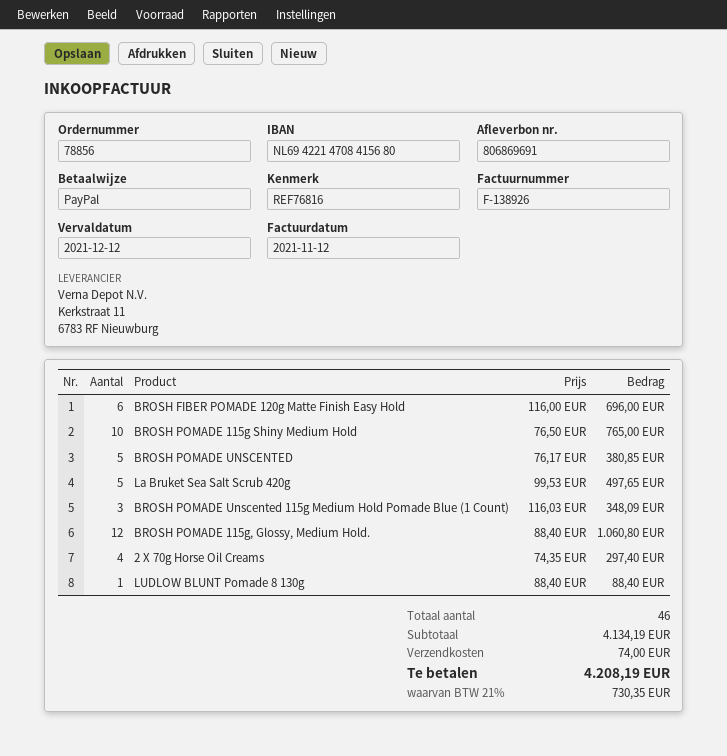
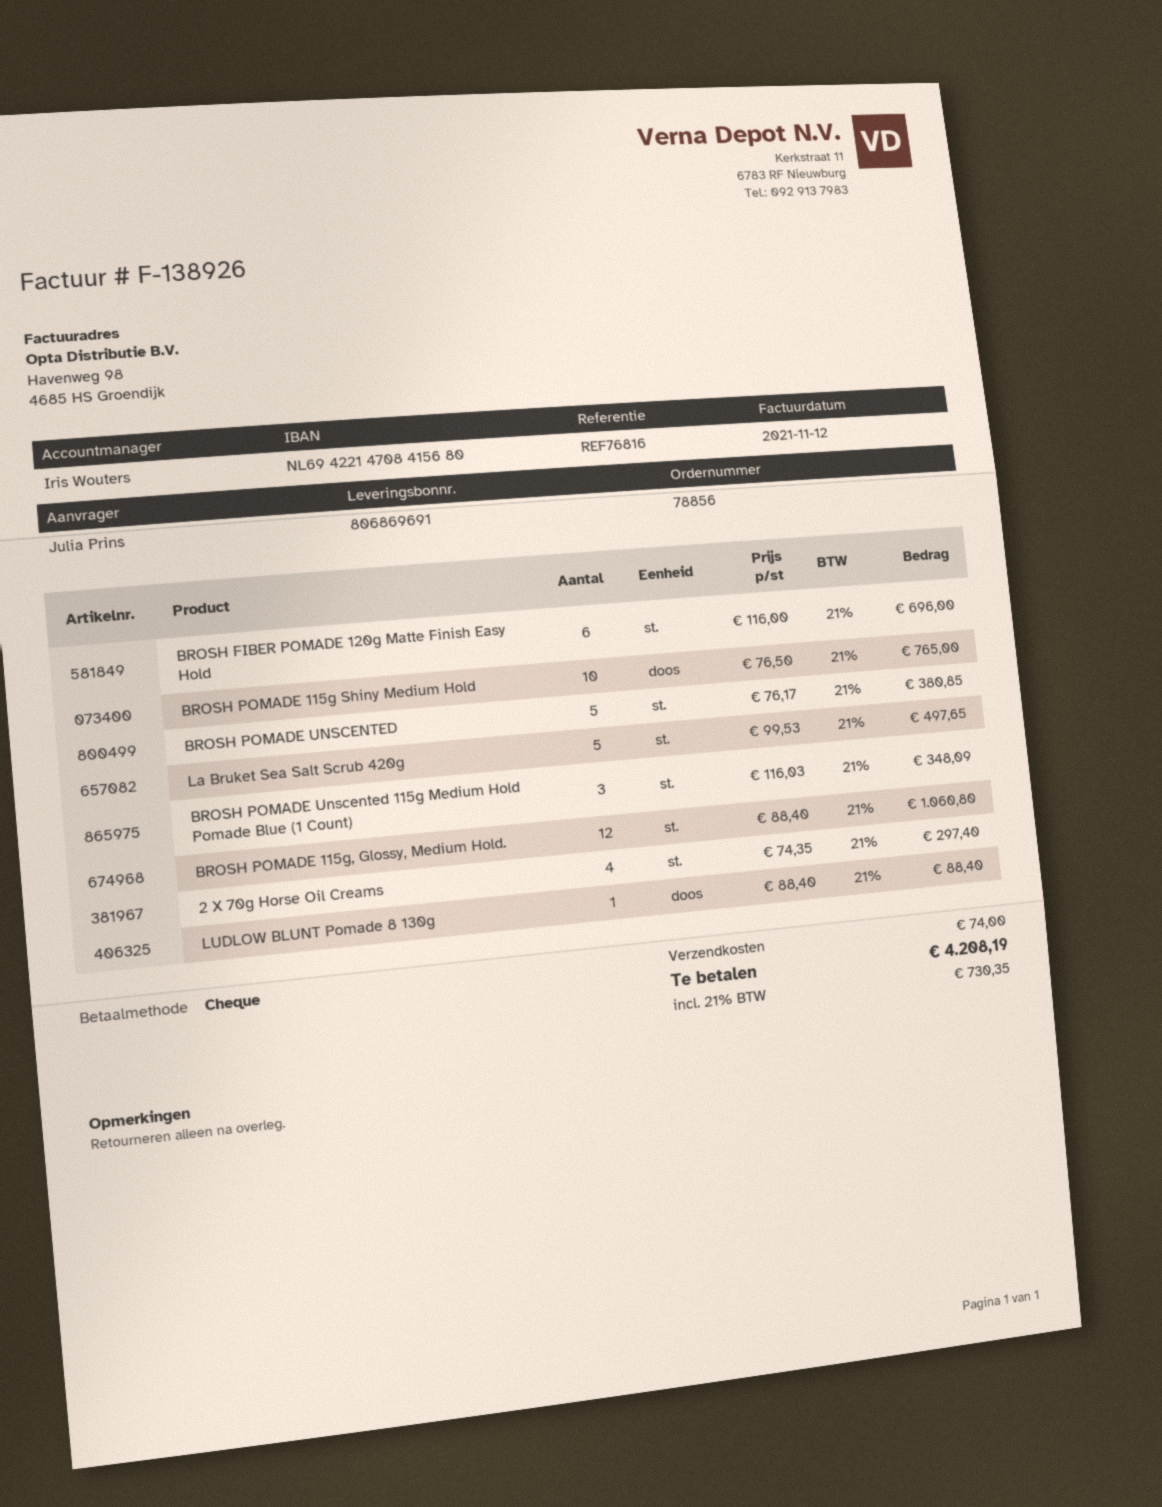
payment method: PayPal -> cheque

